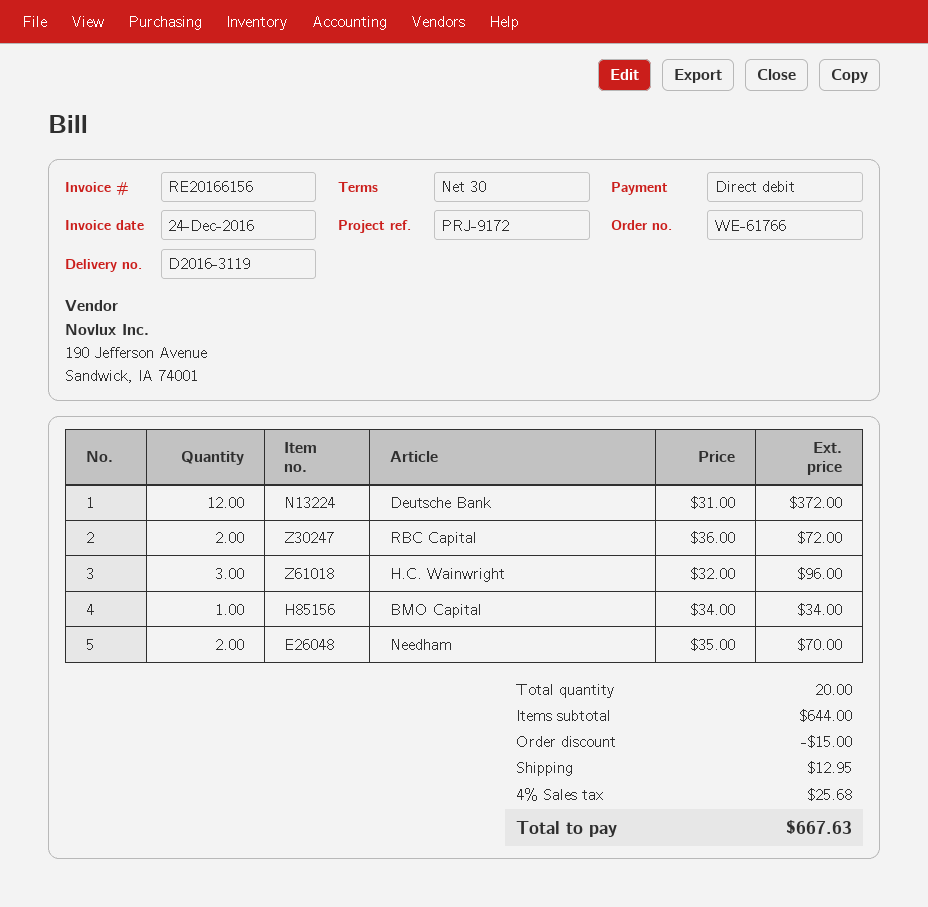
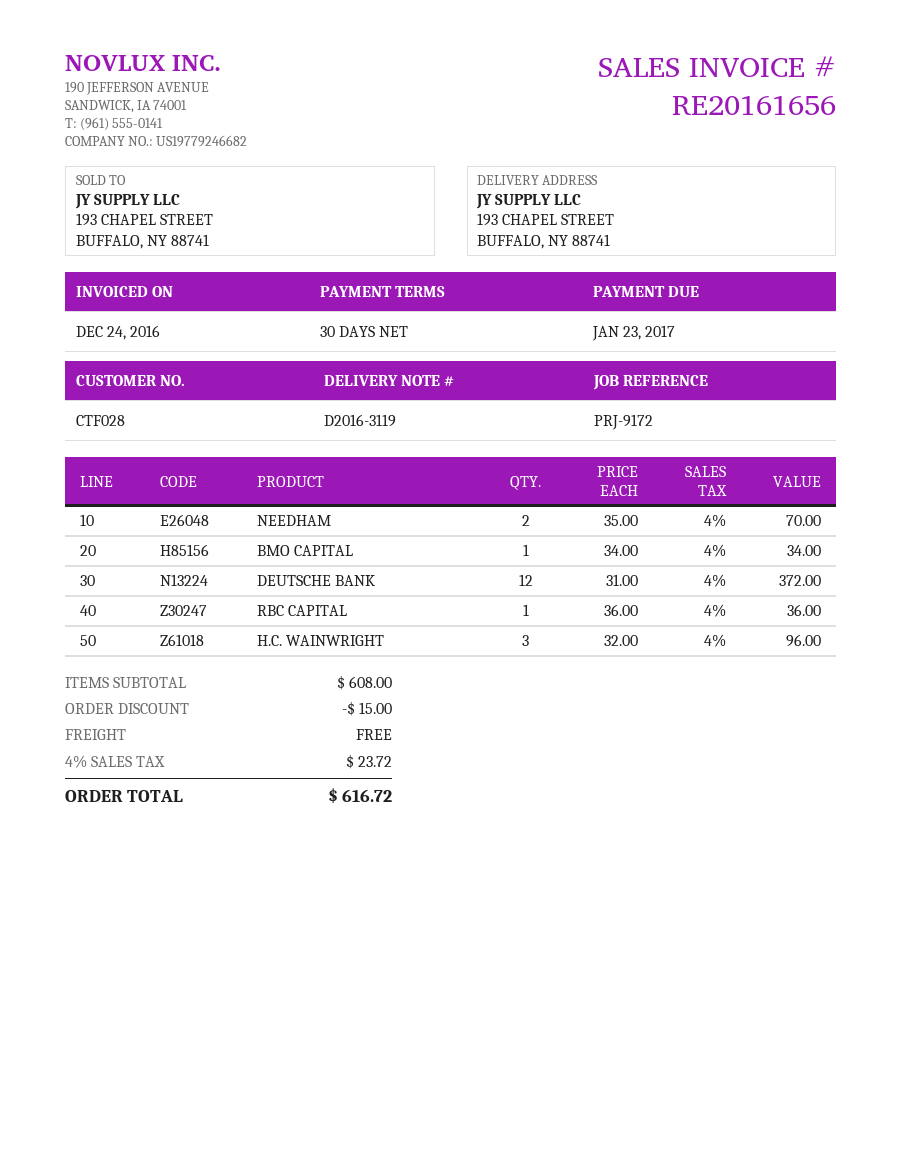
invoice number: RE20166156 -> RE20161656
RBC Capital: 2 x 36.00 = 72.00 -> 1 x 36.00 = 36.00
subtotal: 644.00 -> 608.00
shipping: 12.95 -> 0.00
tax: 4% = 25.68 -> 4% = 23.72
total: 667.63 -> 616.72

